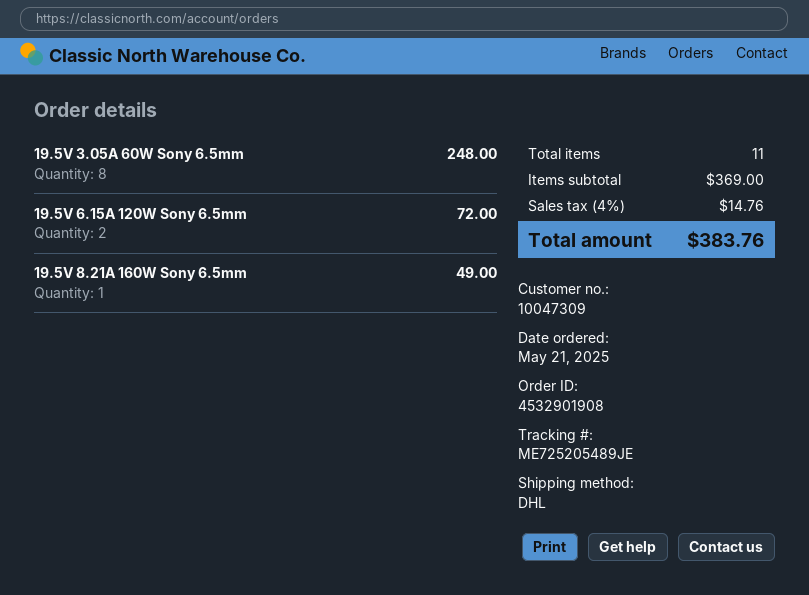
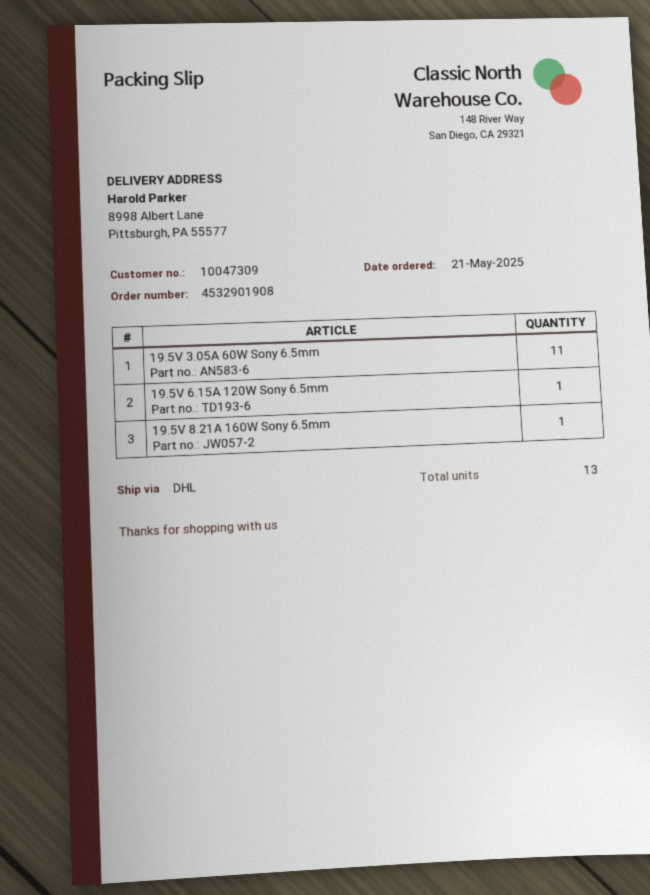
19.5V 3.05A 60W Sony 6.5mm: 8 -> 11
19.5V 6.15A 120W Sony 6.5mm: 2 -> 1
total quantity: 11 -> 13

